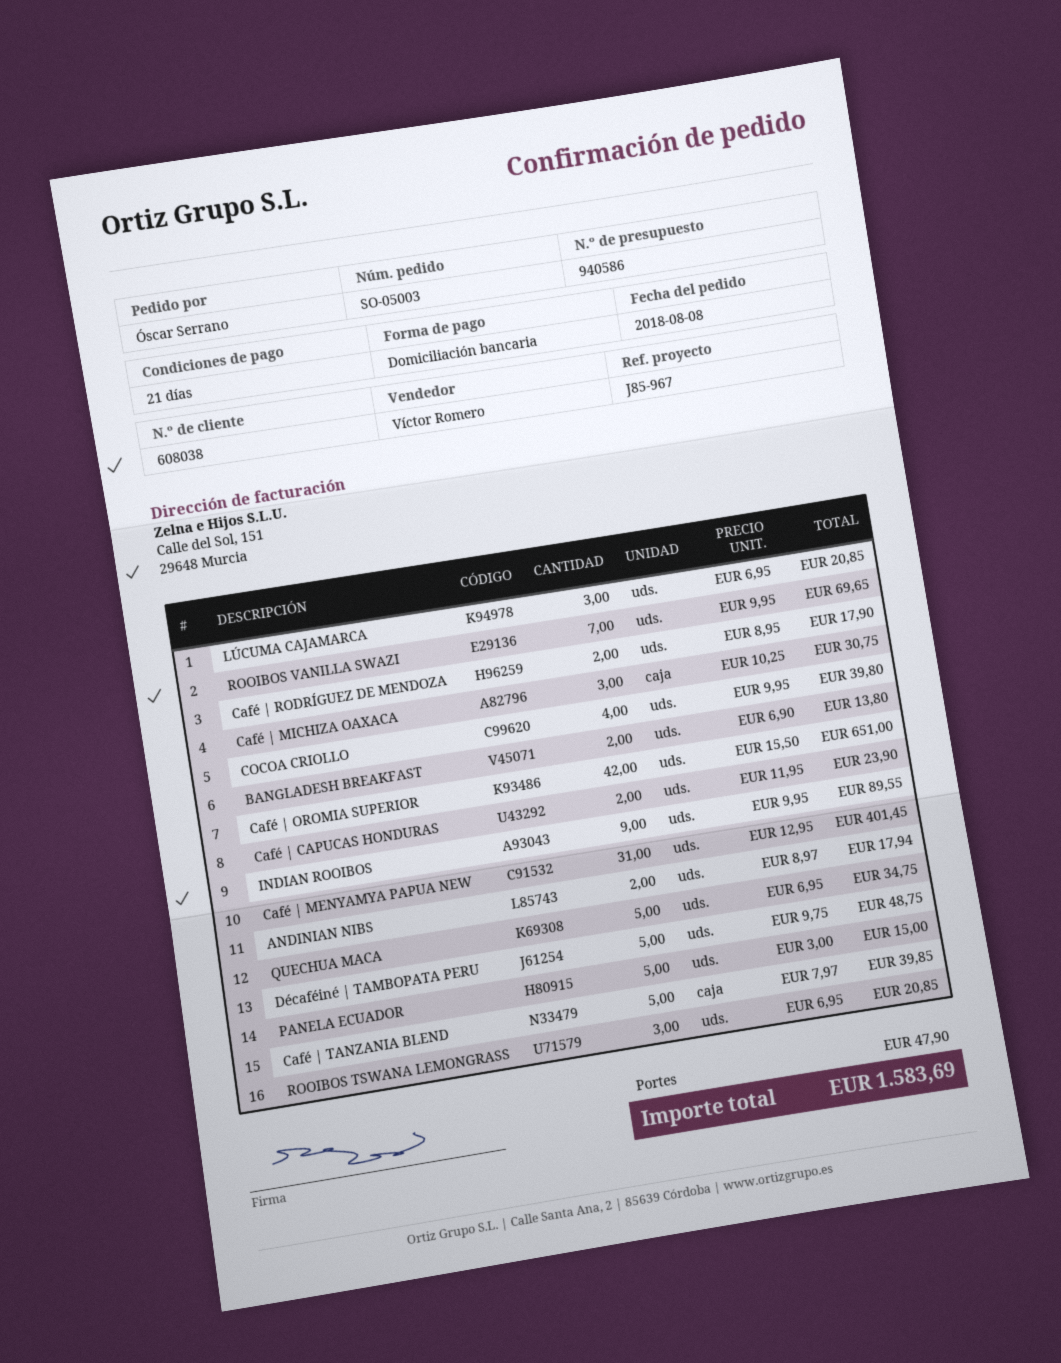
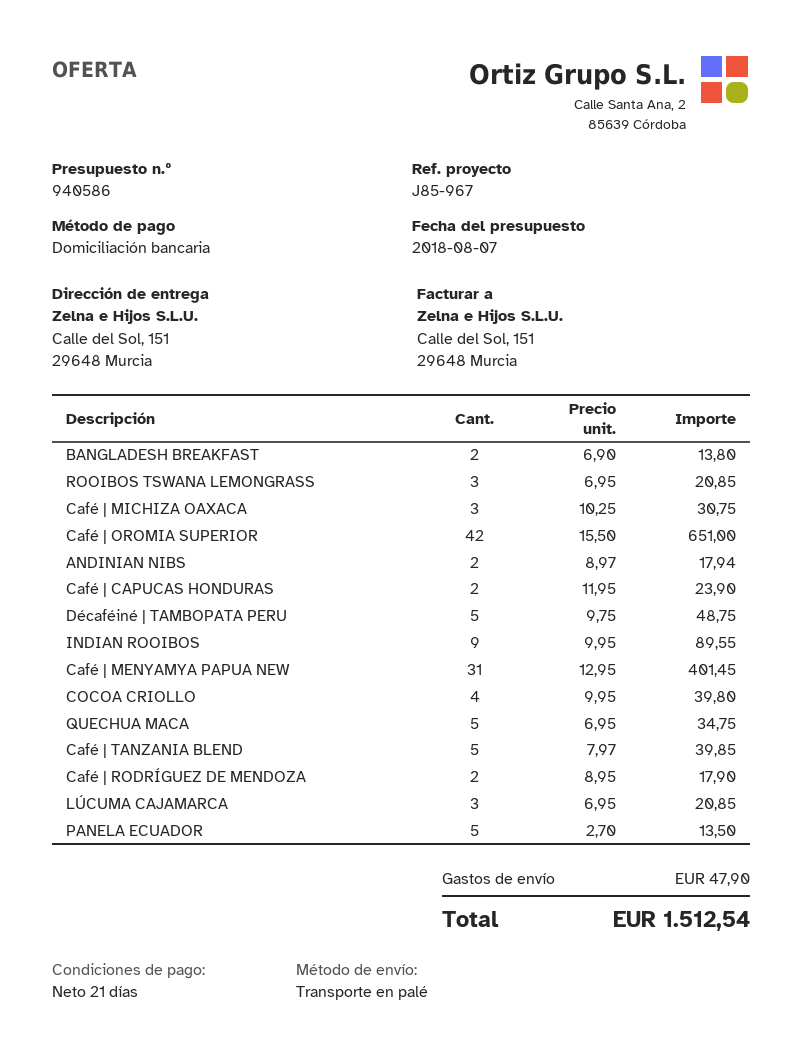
ROOIBOS VANILLA SWAZI: 7 x 9.95 = 69.65 -> none
PANELA ECUADOR: 5 x 3.00 = 15.00 -> 5 x 2.70 = 13.50
total: 1583.69 -> 1512.54

